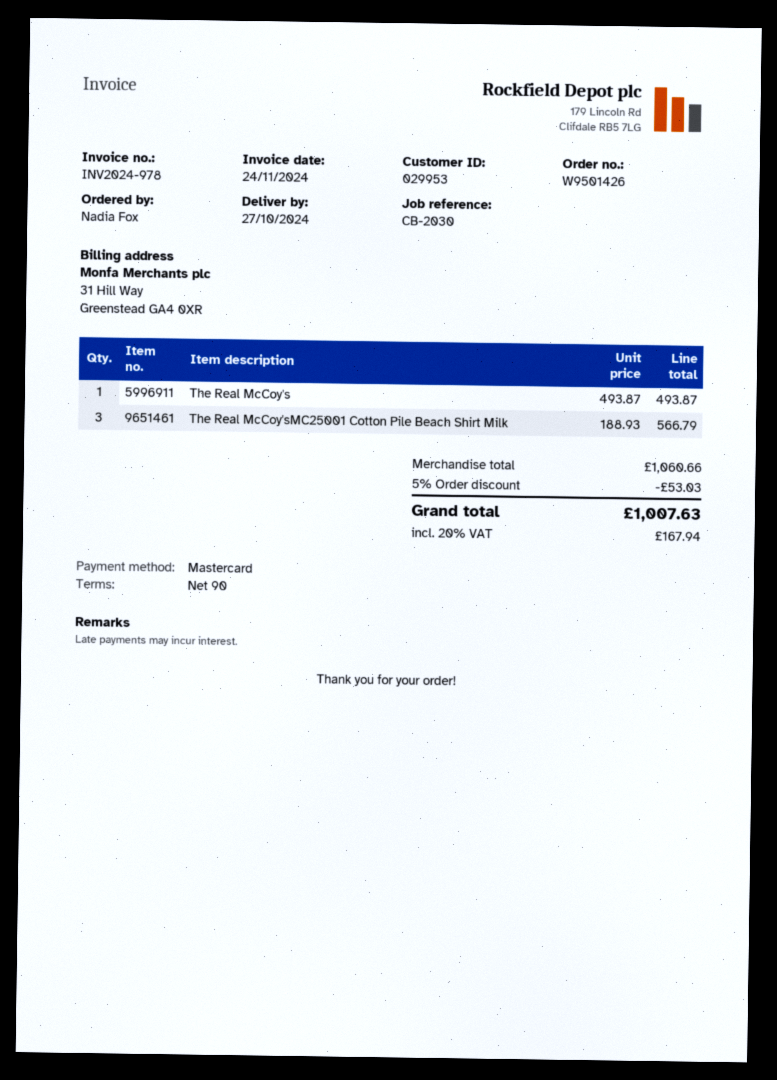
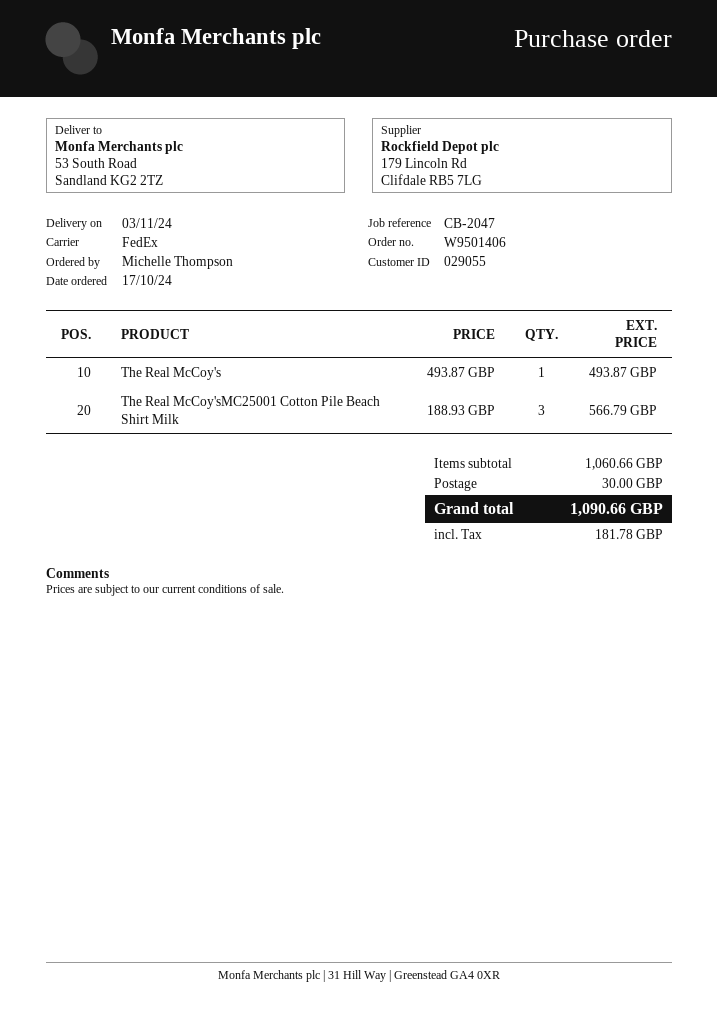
order number: W9501426 -> W9501406
delivery date: 2024-10-27 -> 2024-11-03
customer number: 029953 -> 029055
reference: CB-2030 -> CB-2047
ordered by: Nadia Fox -> Michelle Thompson
discount: 5% = 53.03 -> none
shipping: none -> 30.00
tax: 167.94 -> 181.78
total: 1007.63 -> 1090.66

